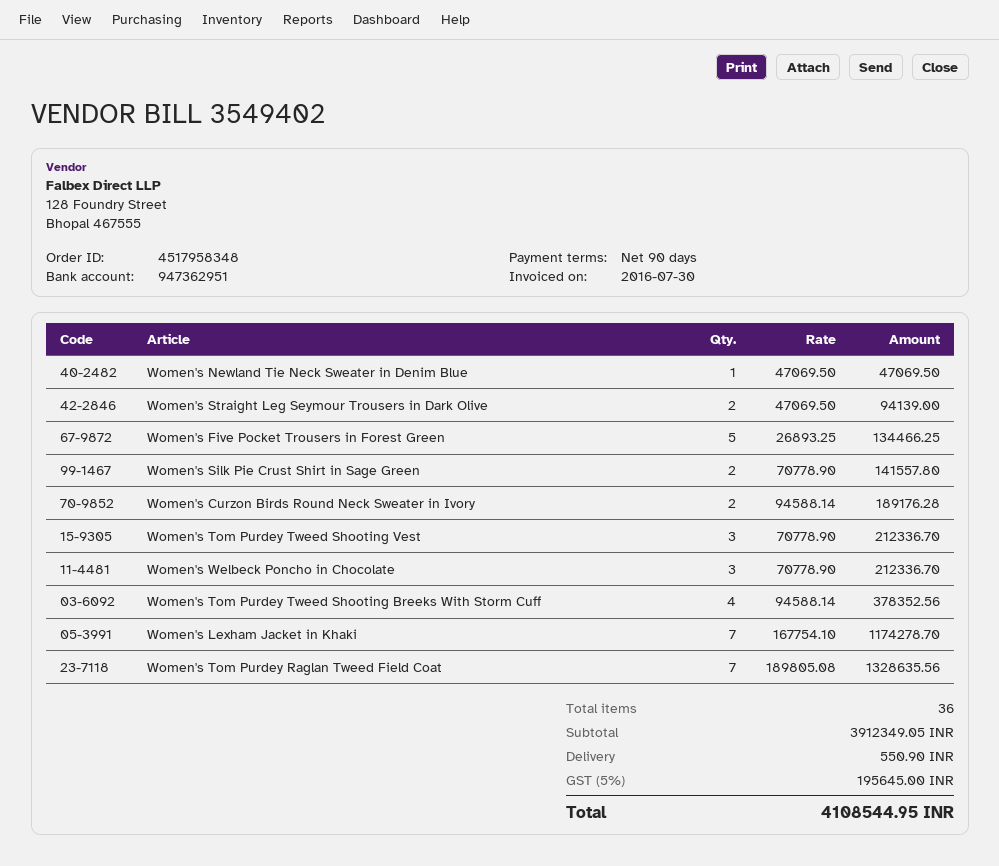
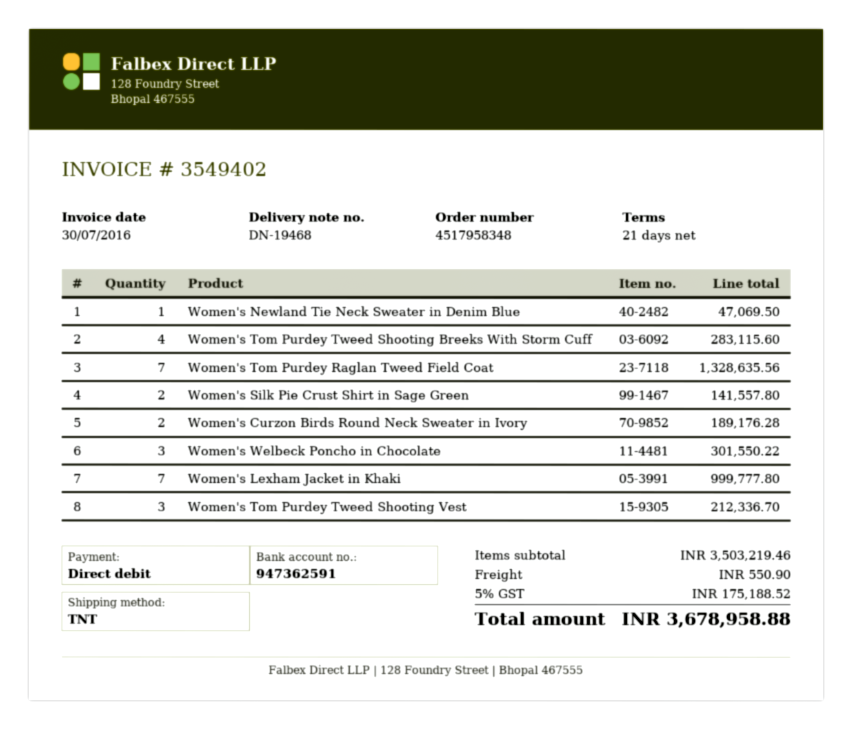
payment terms: 90 days -> 21 days
bank account: 947362951 -> 947362591
Women's Straight Leg Seymour Trousers in Dark Olive: 2 for 94139.00 -> none
Women's Five Pocket Trousers in Forest Green: 5 for 134466.25 -> none
Women's Welbeck Poncho in Chocolate: 3 for 212336.70 -> 3 for 301550.22
Women's Tom Purdey Tweed Shooting Breeks With Storm Cuff: 4 for 378352.56 -> 4 for 283115.60
Women's Lexham Jacket in Khaki: 7 for 1174278.70 -> 7 for 999777.80
subtotal: 3912349.05 -> 3503219.46
tax: 5% = 195645.00 -> 5% = 175188.52
total: 4108544.95 -> 3678958.88

